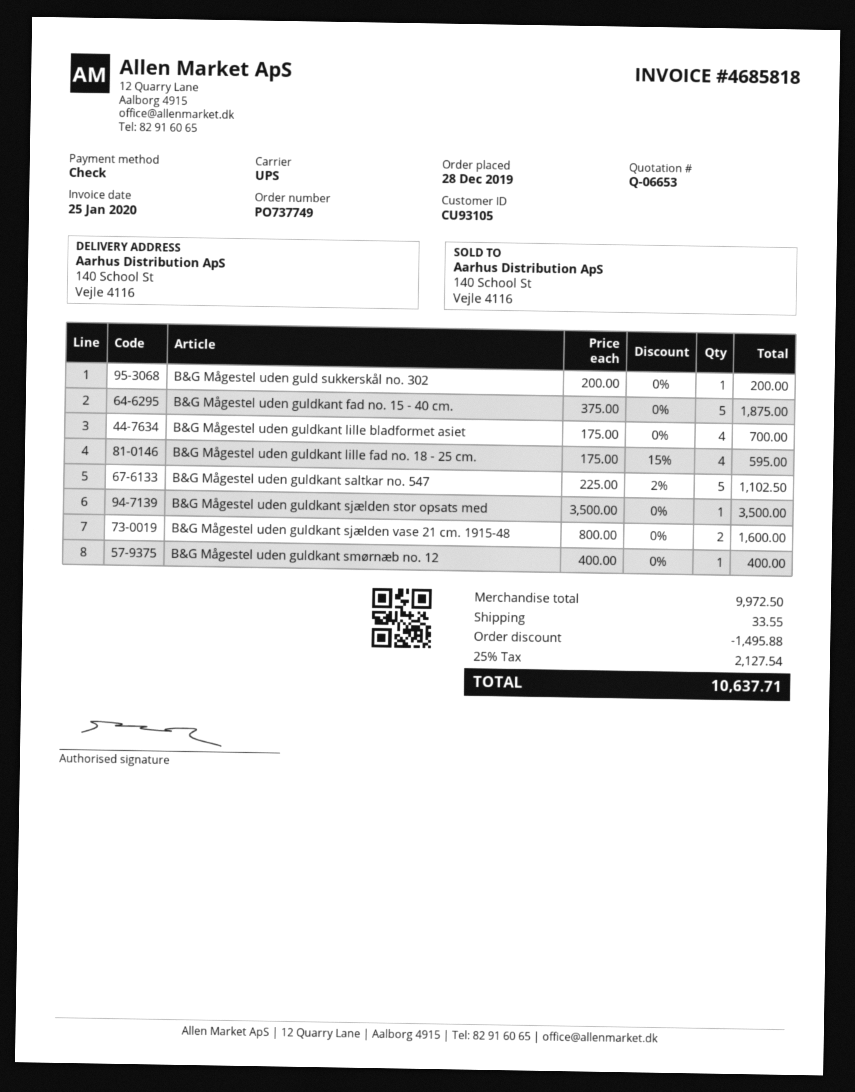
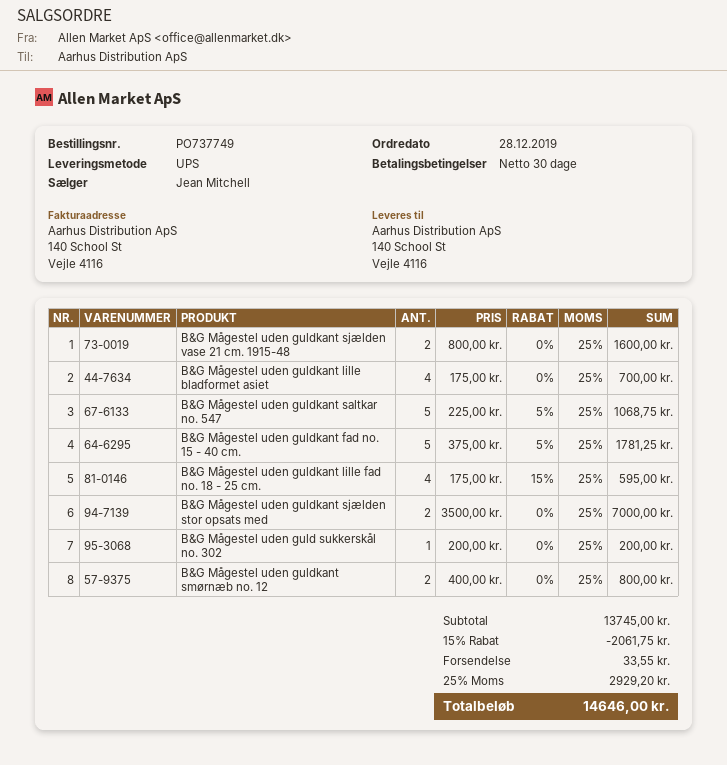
B&G Mågestel uden guldkant fad no. 15 - 40 cm.: 5 x 375.00 = 1875.00 -> 5 x 375.00 - 5% = 1781.25
B&G Mågestel uden guldkant saltkar no. 547: 5 x 225.00 - 2% = 1102.50 -> 5 x 225.00 - 5% = 1068.75
B&G Mågestel uden guldkant sjælden stor opsats med: 1 x 3500.00 = 3500.00 -> 2 x 3500.00 = 7000.00
B&G Mågestel uden guldkant smørnæb no. 12: 1 x 400.00 = 400.00 -> 2 x 400.00 = 800.00
subtotal: 9972.50 -> 13745.00
discount: 1495.88 -> 2061.75
tax: 25% = 2127.54 -> 25% = 2929.20
total: 10637.71 -> 14646.00

